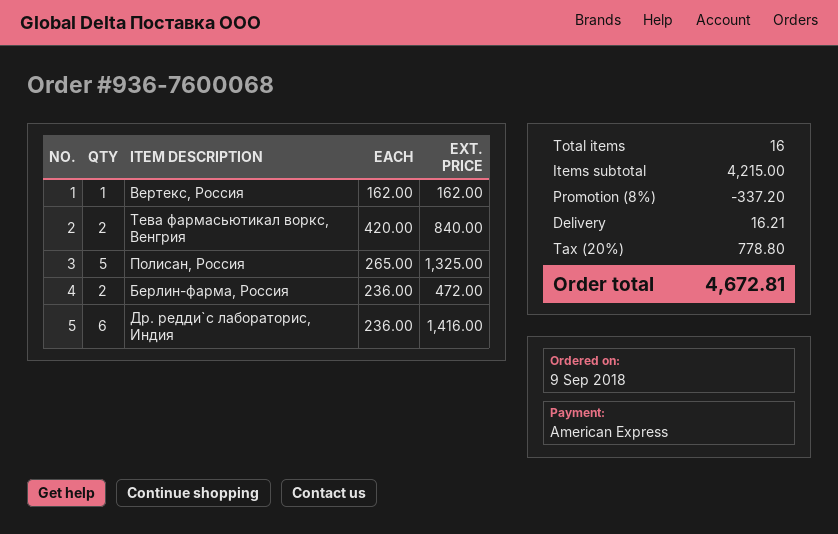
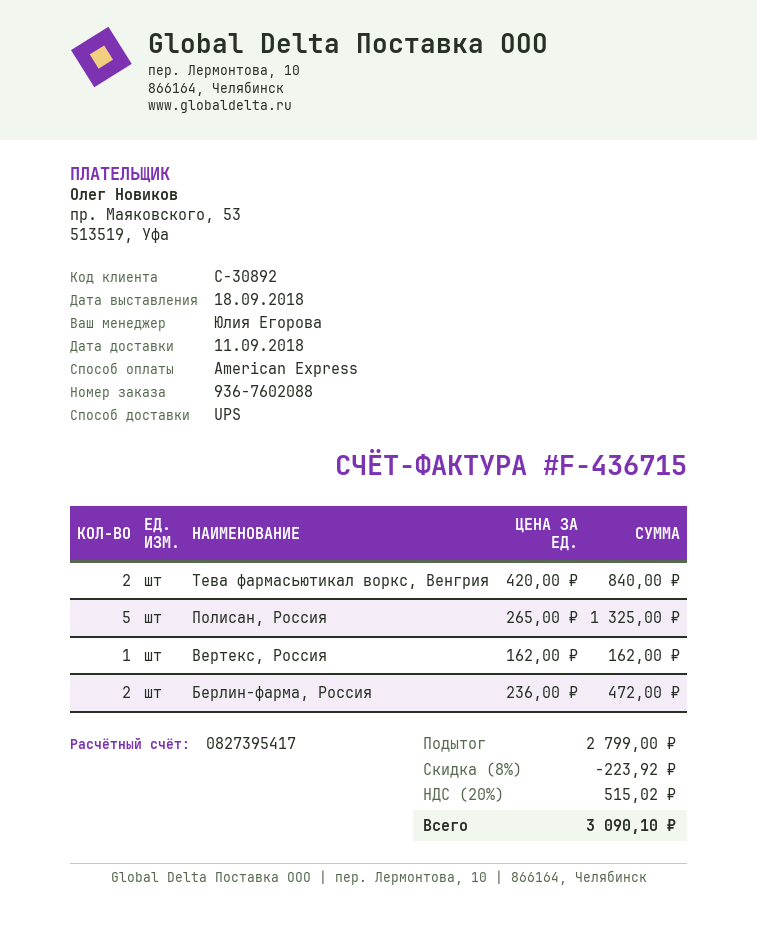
order number: 936-7600068 -> 936-7602088
Др. редди`c лабораторис, Индия: 6 x 236.00 = 1416.00 -> none
subtotal: 4215.00 -> 2799.00
discount: 8% = 337.20 -> 8% = 223.92
shipping: 16.21 -> none
tax: 20% = 778.80 -> 20% = 515.02
total: 4672.81 -> 3090.10

